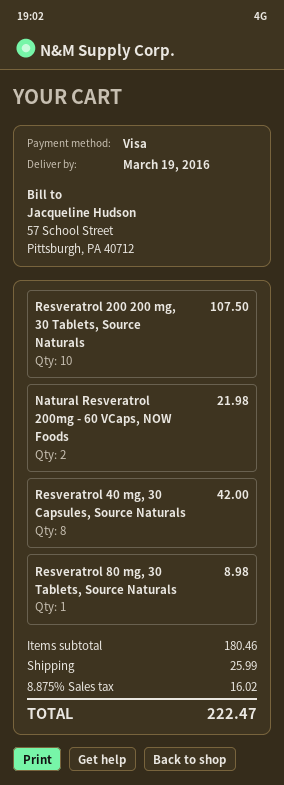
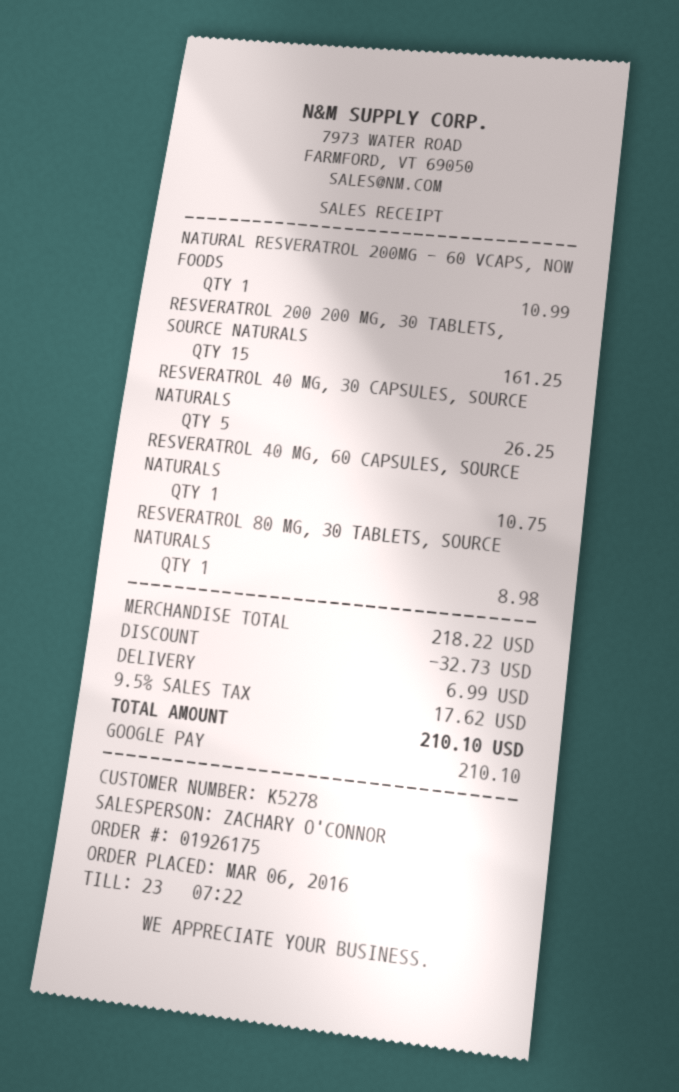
payment method: Visa -> Google Pay
Resveratrol 200 200 mg, 30 Tablets, Source Naturals: 10 for 107.50 -> 15 for 161.25
Natural Resveratrol 200mg - 60 VCaps, NOW Foods: 2 for 21.98 -> 1 for 10.99
Resveratrol 40 mg, 30 Capsules, Source Naturals: 8 for 42.00 -> 5 for 26.25
RESVERATROL 40 MG, 60 CAPSULES, SOURCE NATURALS: none -> 1 for 10.75
subtotal: 180.46 -> 218.22
discount: none -> 32.73
shipping: 25.99 -> 6.99
tax: 8.875% = 16.02 -> 9.5% = 17.62
total: 222.47 -> 210.10

